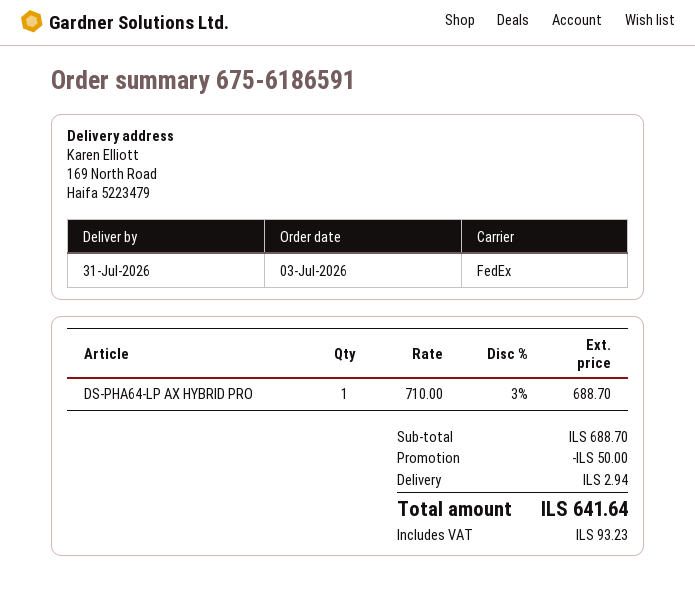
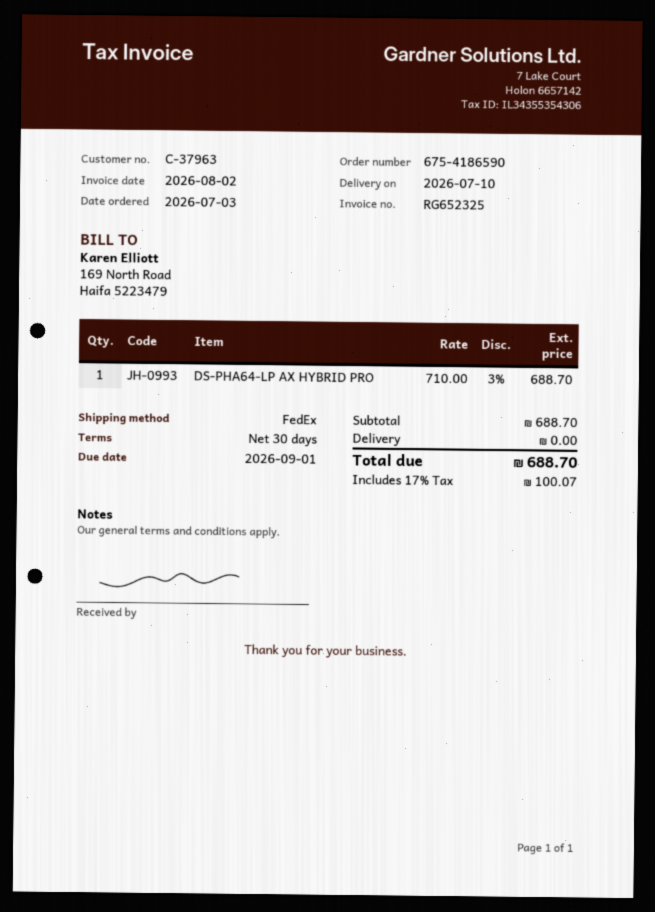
order number: 675-6186591 -> 675-4186590
delivery date: 2026-07-31 -> 2026-07-10
discount: 50.00 -> none
shipping: 2.94 -> 0.00
tax: 93.23 -> 100.07
total: 641.64 -> 688.70

